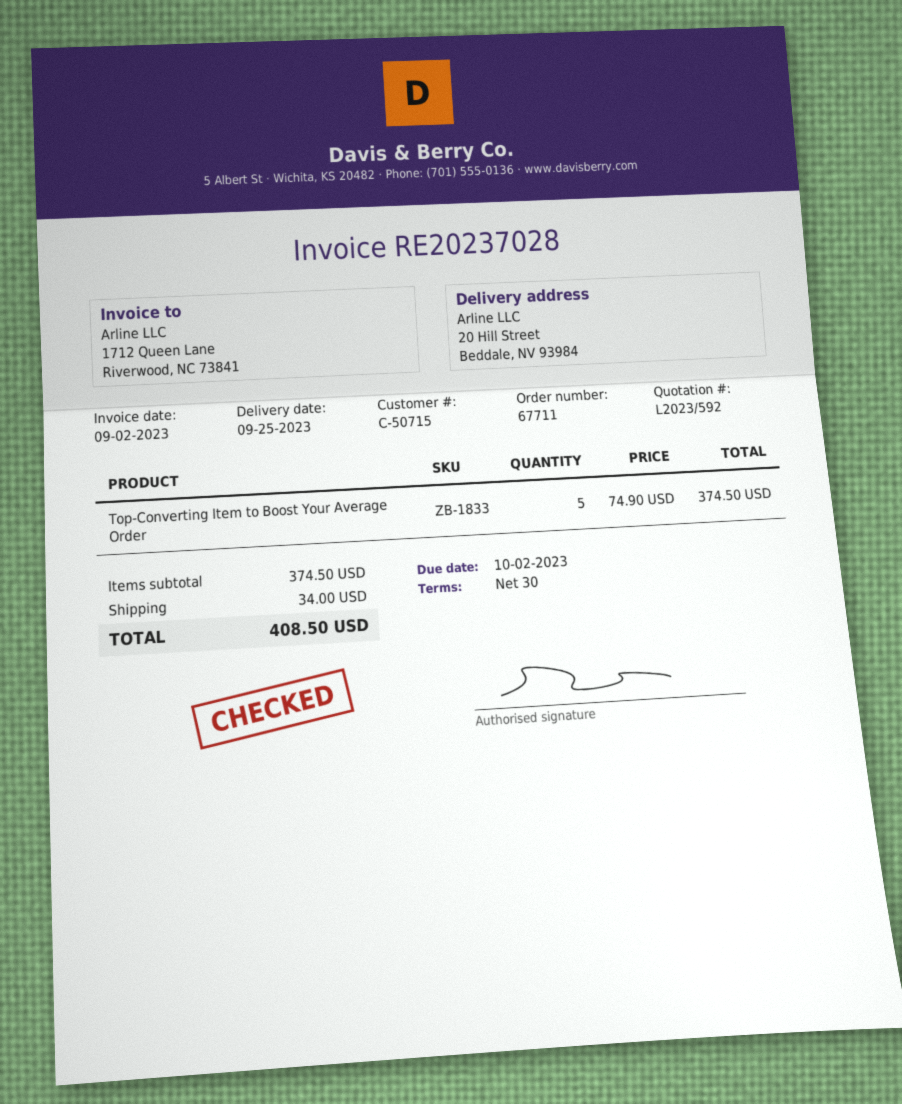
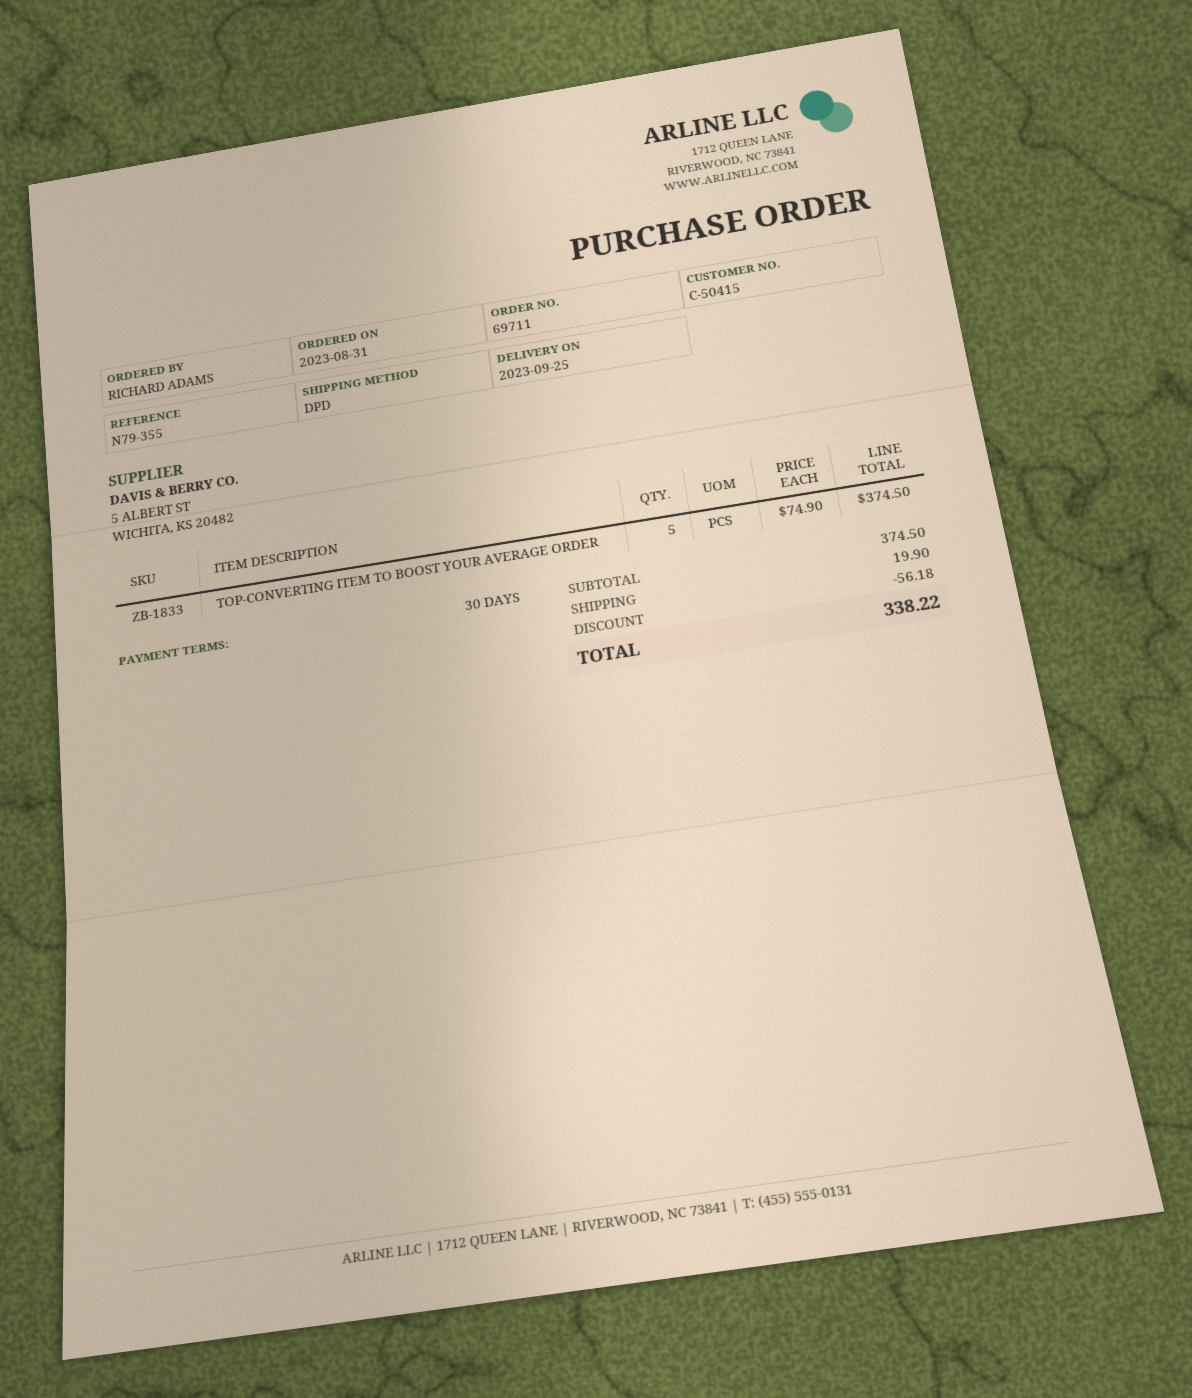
order number: 67711 -> 69711
customer number: C-50715 -> C-50415
discount: none -> 56.18
shipping: 34.00 -> 19.90
total: 408.50 -> 338.22

